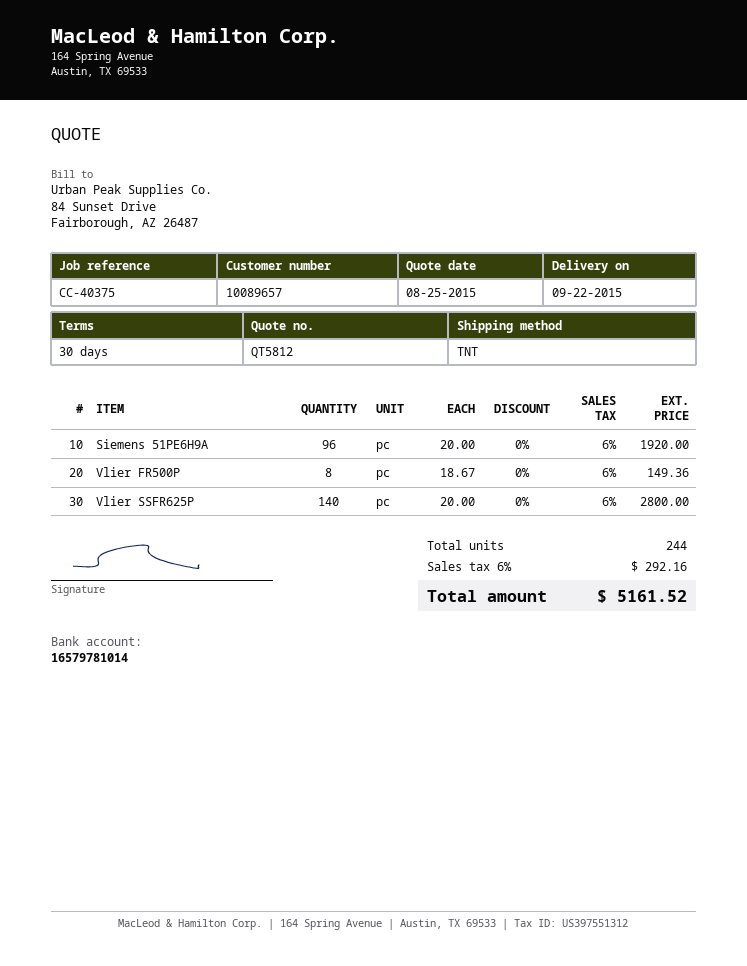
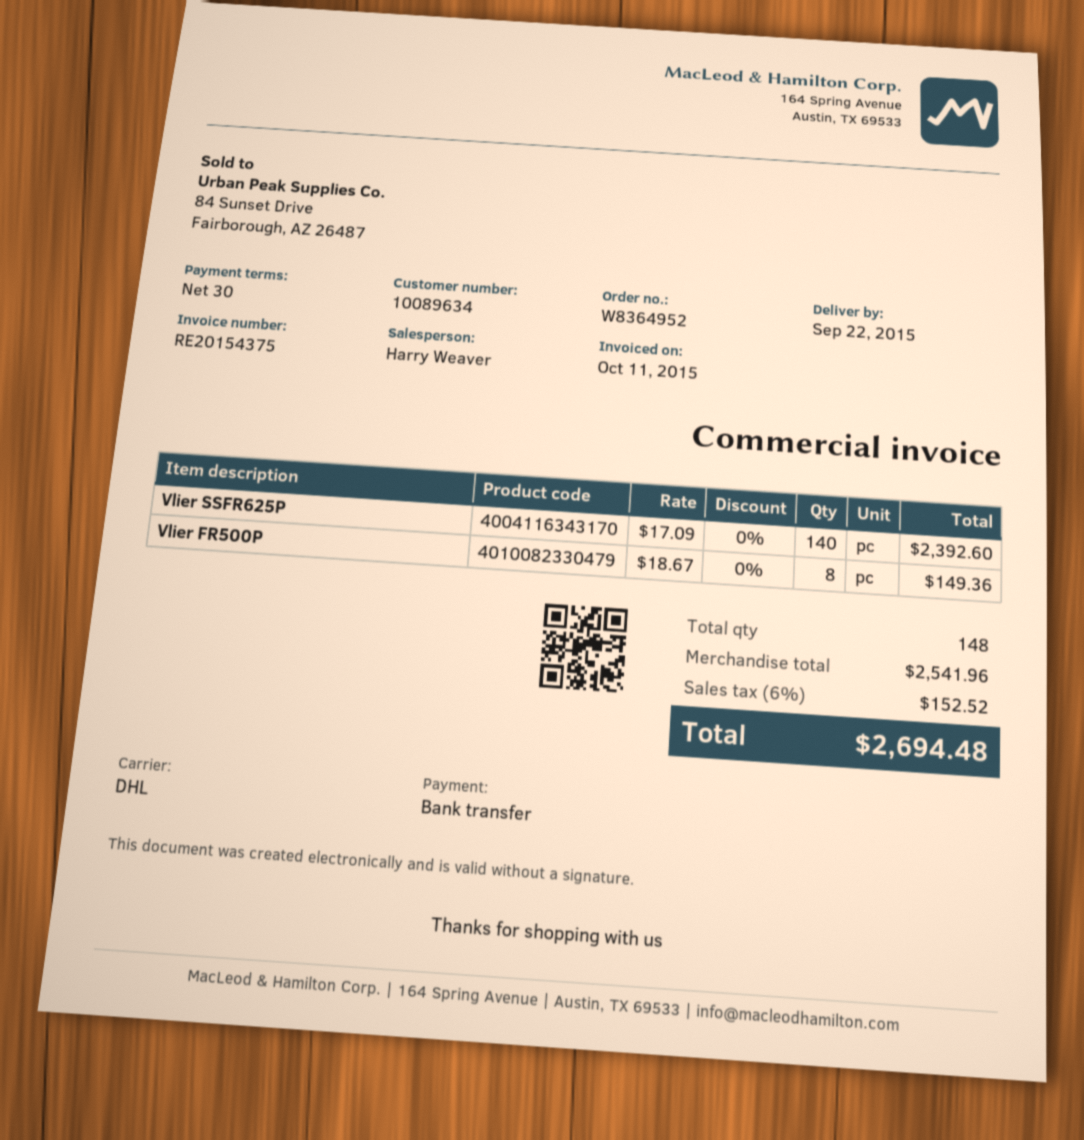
customer number: 10089657 -> 10089634
shipping method: TNT -> DHL
Siemens 51PE6H9A: 96 x 20.00 = 1920.00 -> none
Vlier SSFR625P: 140 x 20.00 = 2800.00 -> 140 x 17.09 = 2392.60
total quantity: 244 -> 148
tax: 6% = 292.16 -> 6% = 152.52
total: 5161.52 -> 2694.48

